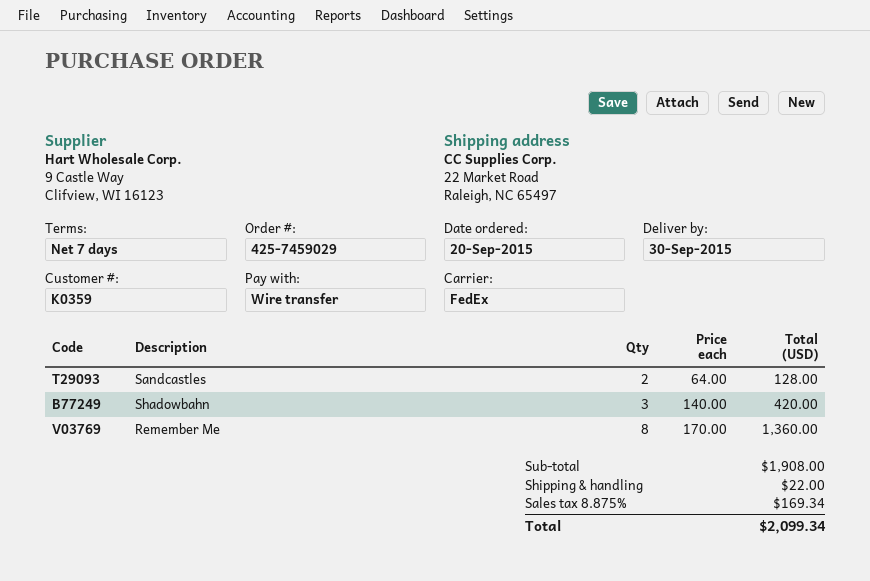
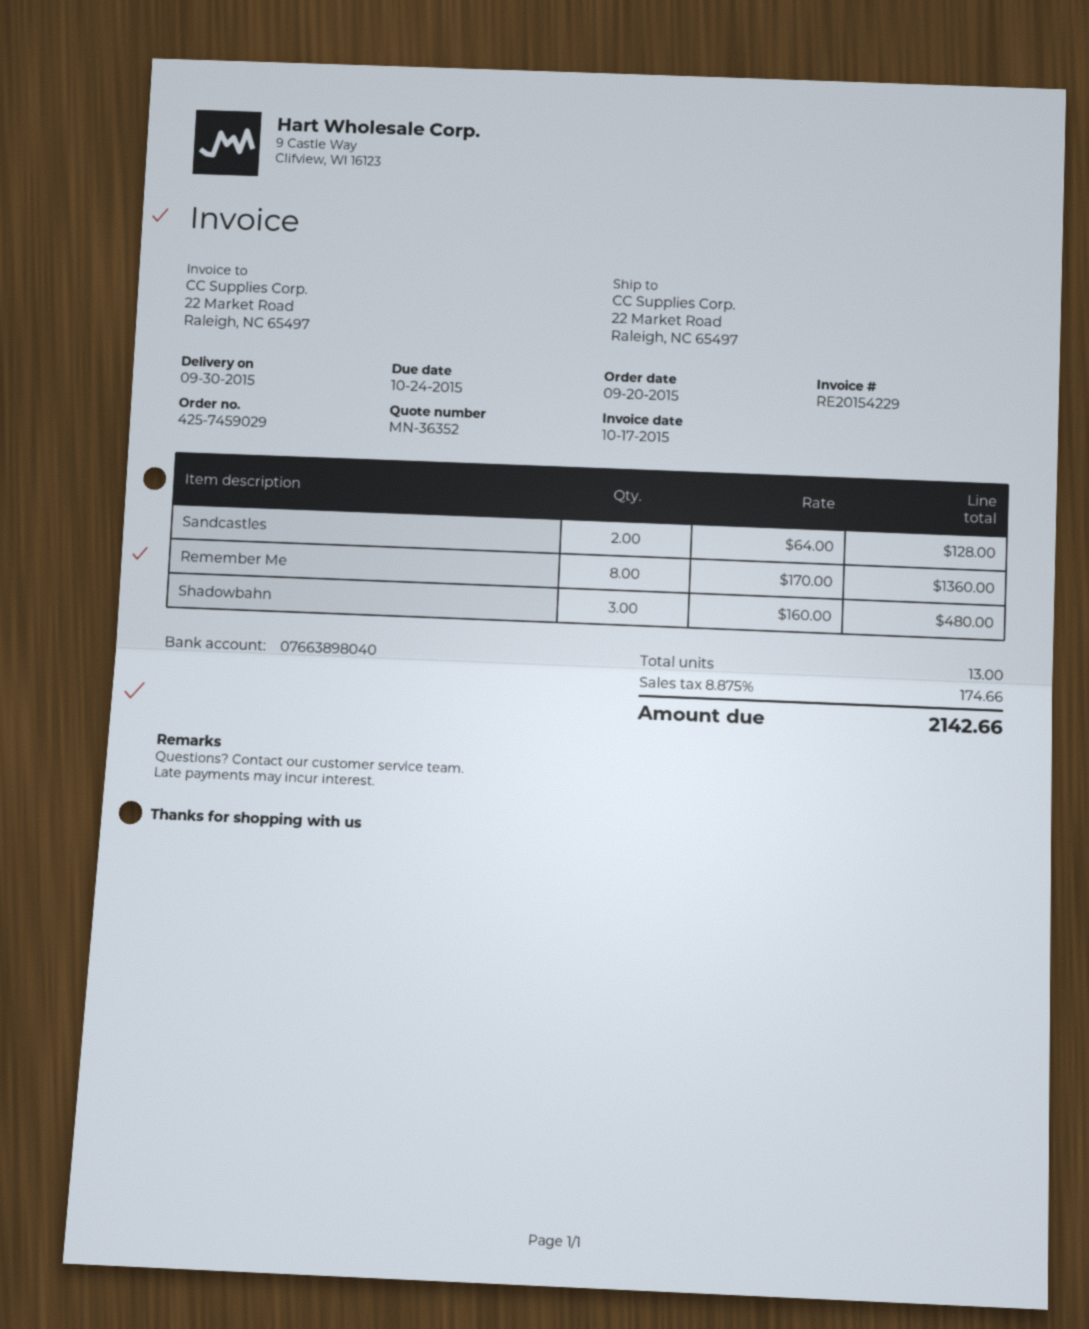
Shadowbahn: 3 x 140.00 = 420.00 -> 3 x 160.00 = 480.00
shipping: 22.00 -> none
tax: 8.875% = 169.34 -> 8.875% = 174.66
total: 2099.34 -> 2142.66

